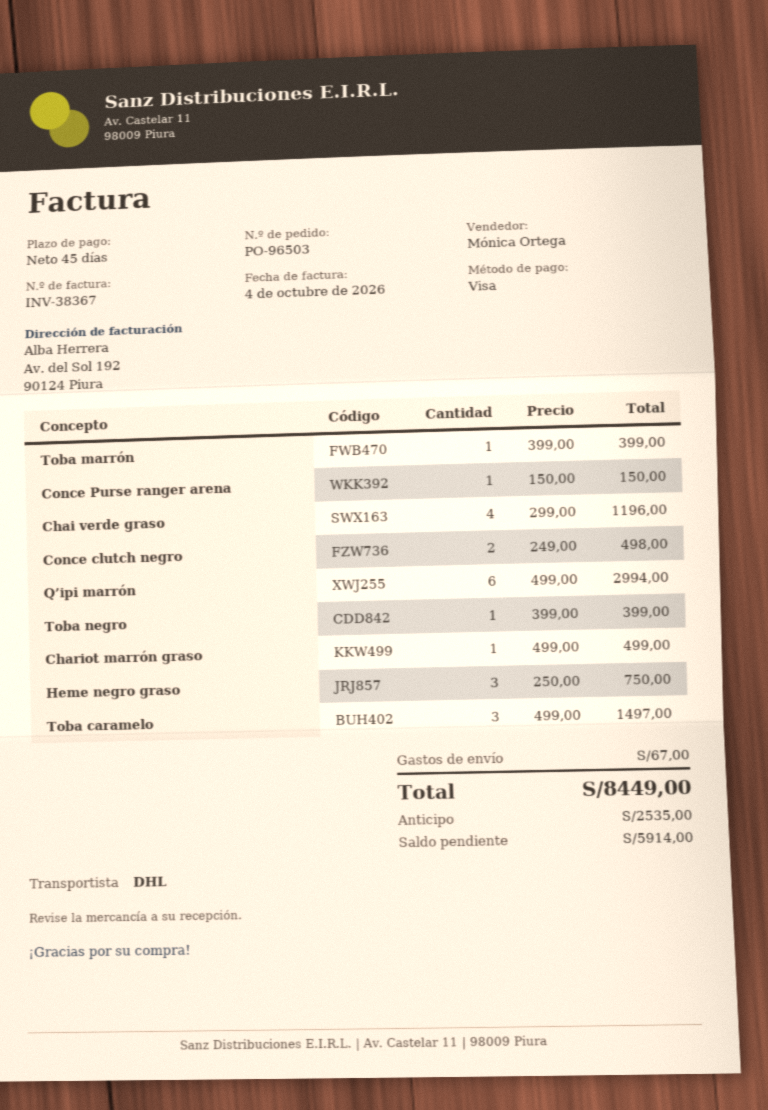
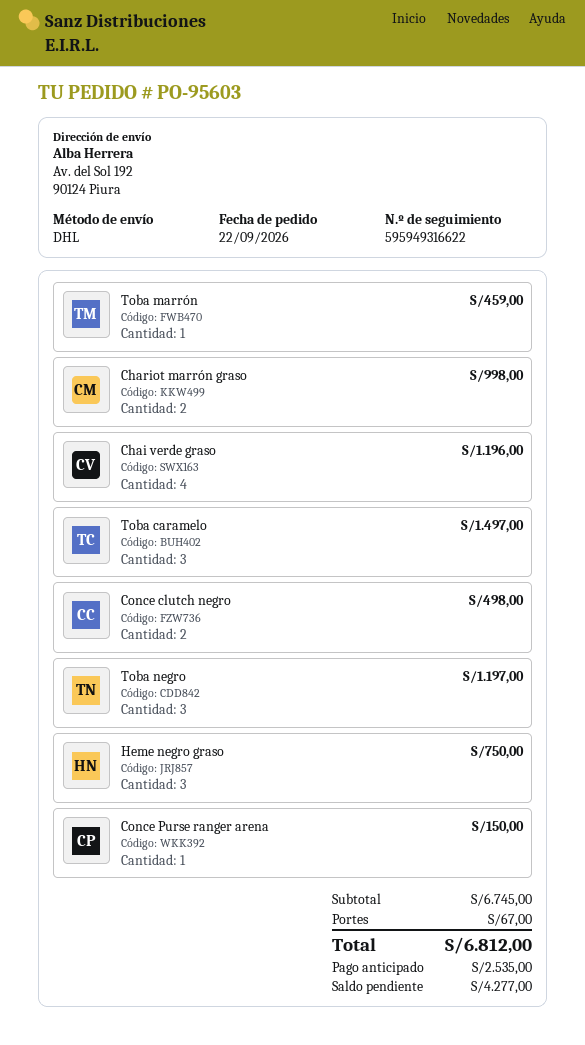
order number: PO-96503 -> PO-95603
Toba marrón: 1 for 399.00 -> 1 for 459.00
Q’ipi marrón: 6 for 2994.00 -> none
Toba negro: 1 for 399.00 -> 3 for 1197.00
Chariot marrón graso: 1 for 499.00 -> 2 for 998.00
total: 8449.00 -> 6812.00
balance: 5914.00 -> 4277.00

